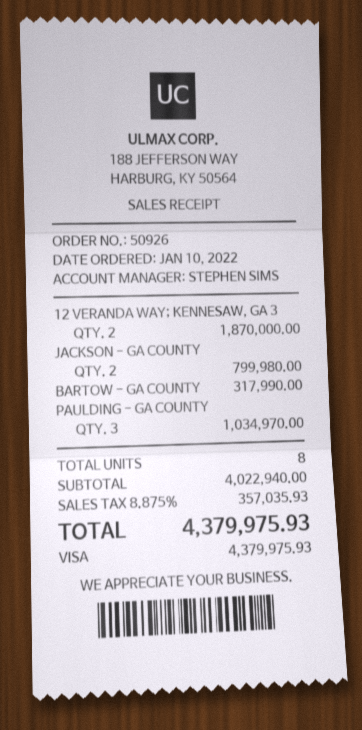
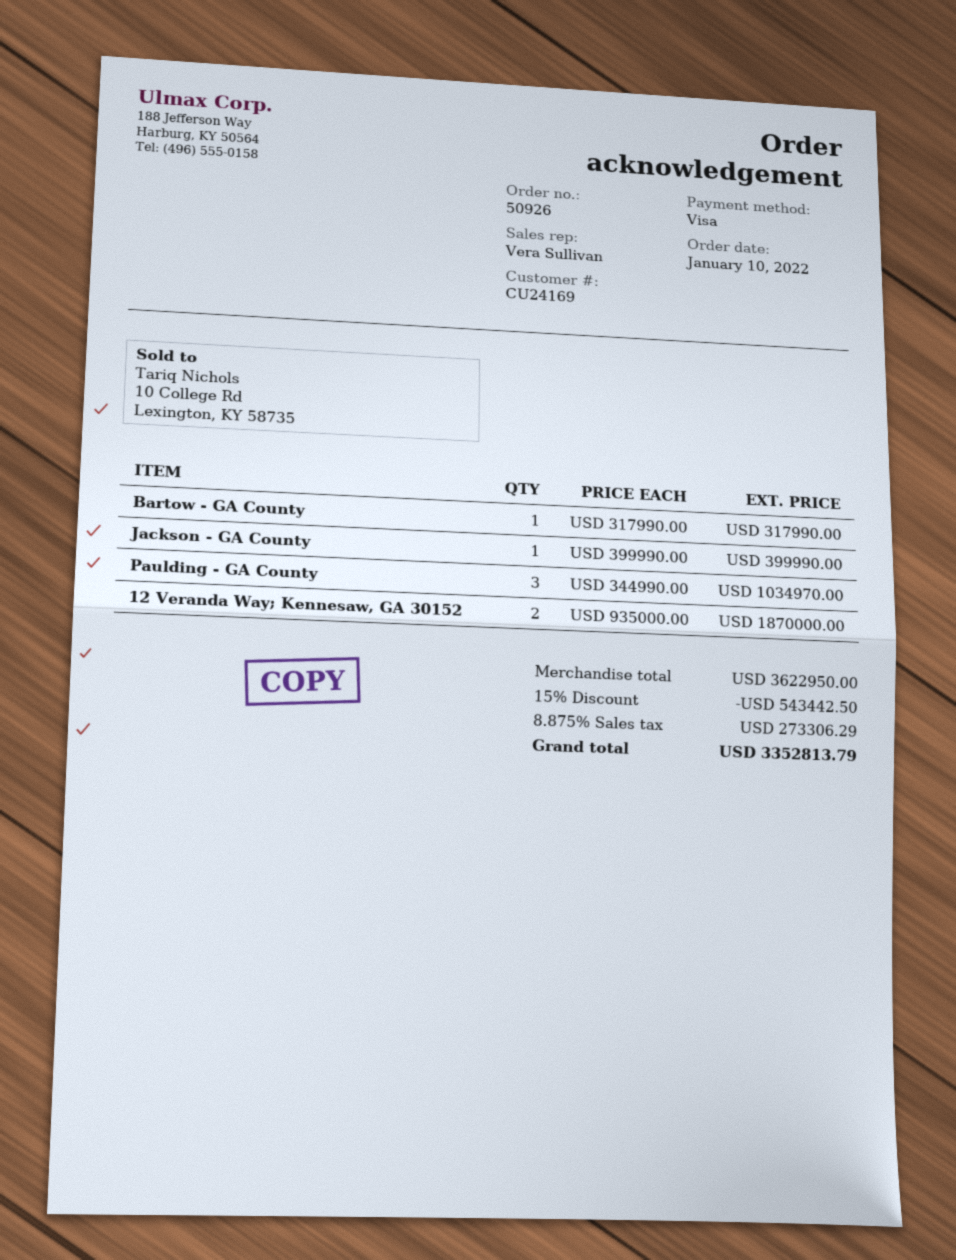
sales rep: STEPHEN SIMS -> Vera Sullivan
JACKSON - GA COUNTY: 2 for 799980.00 -> 1 for 399990.00
subtotal: 4022940.00 -> 3622950.00
discount: none -> 15% = 543442.50
tax: 8.875% = 357035.93 -> 8.875% = 273306.29
total: 4379975.93 -> 3352813.79

